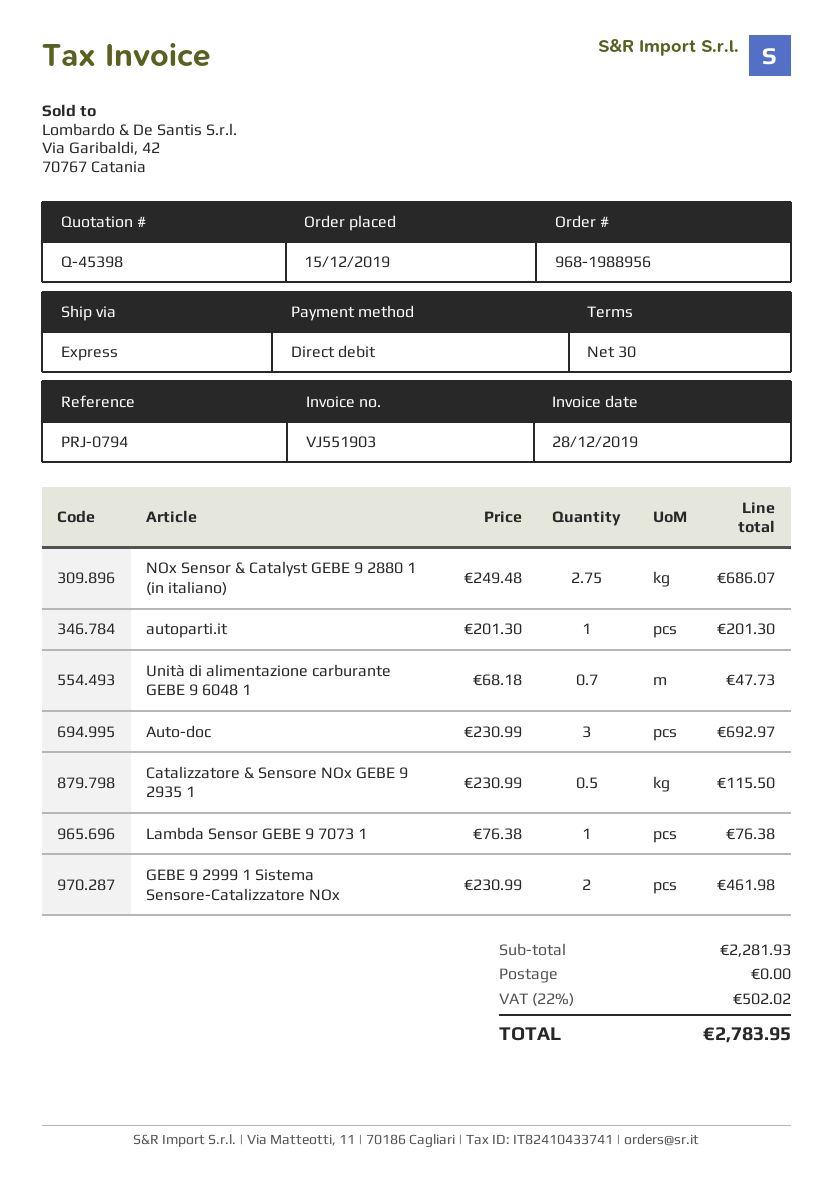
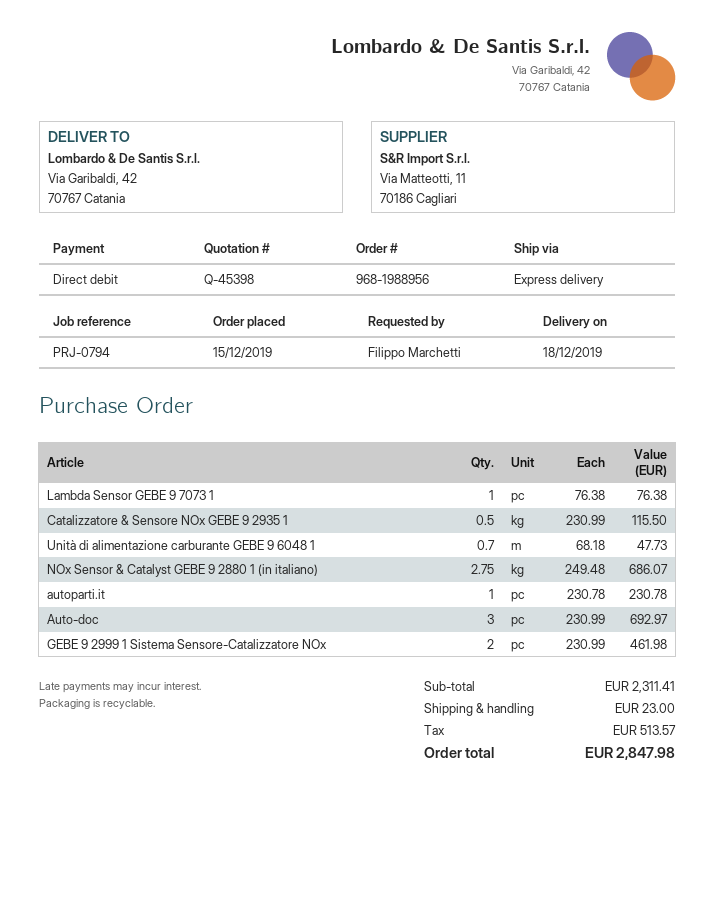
autoparti.it: 1 x 201.30 = 201.30 -> 1 x 230.78 = 230.78
subtotal: 2281.93 -> 2311.41
shipping: 0.00 -> 23.00
tax: 502.02 -> 513.57
total: 2783.95 -> 2847.98

